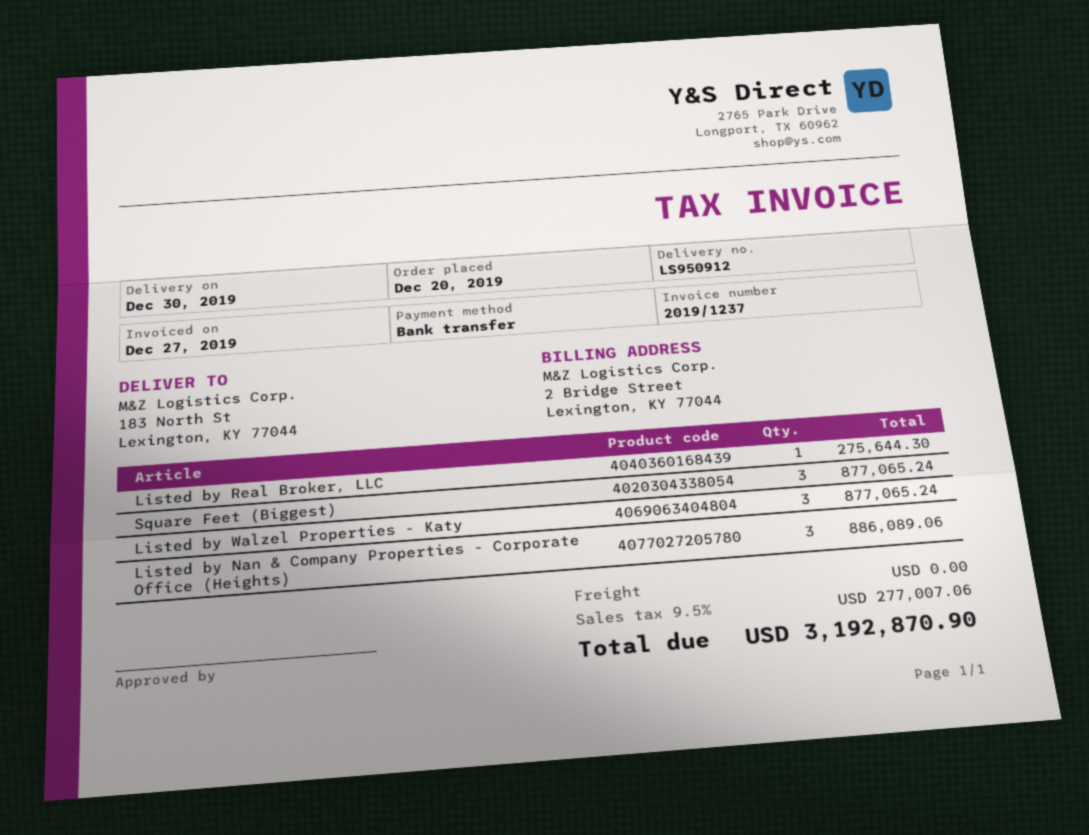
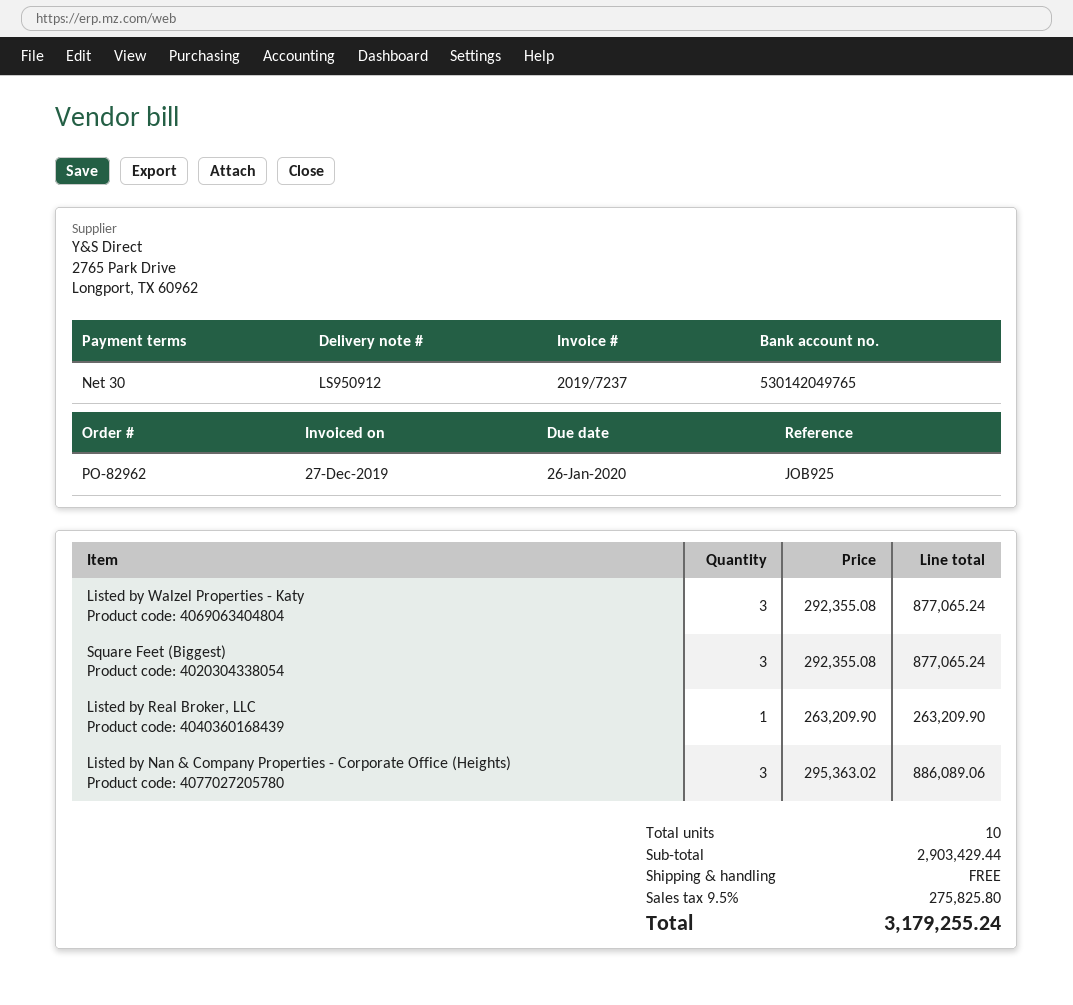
invoice number: 2019/1237 -> 2019/7237
Listed by Real Broker, LLC: 1 for 275644.30 -> 1 for 263209.90
tax: 9.5% = 277007.06 -> 9.5% = 275825.80
total: 3192870.90 -> 3179255.24

